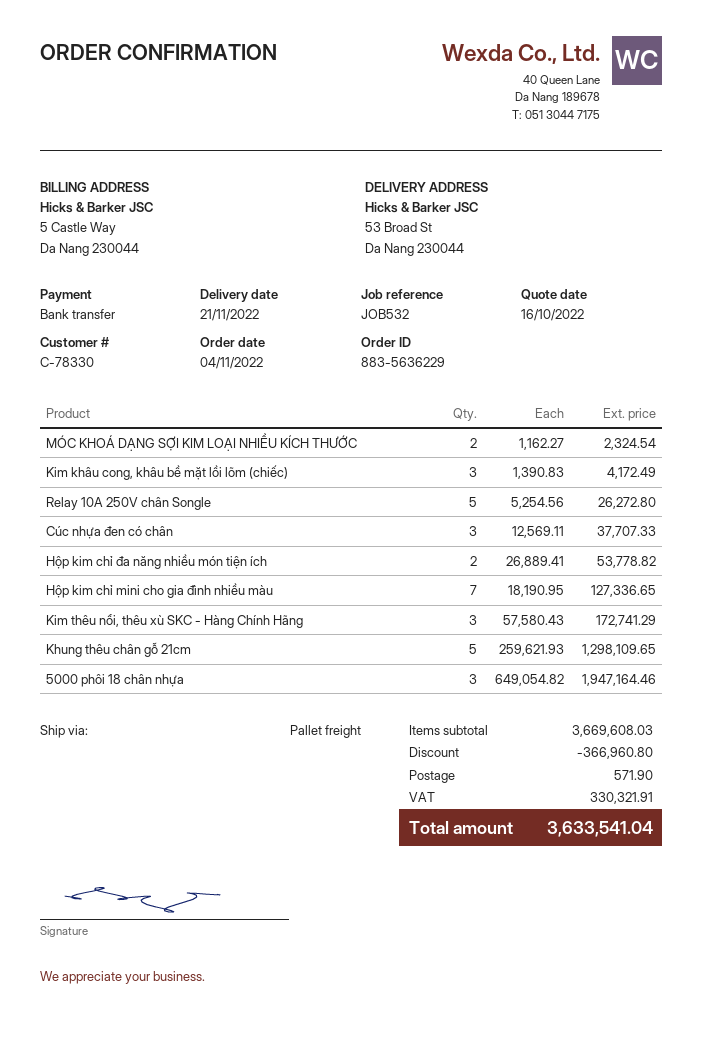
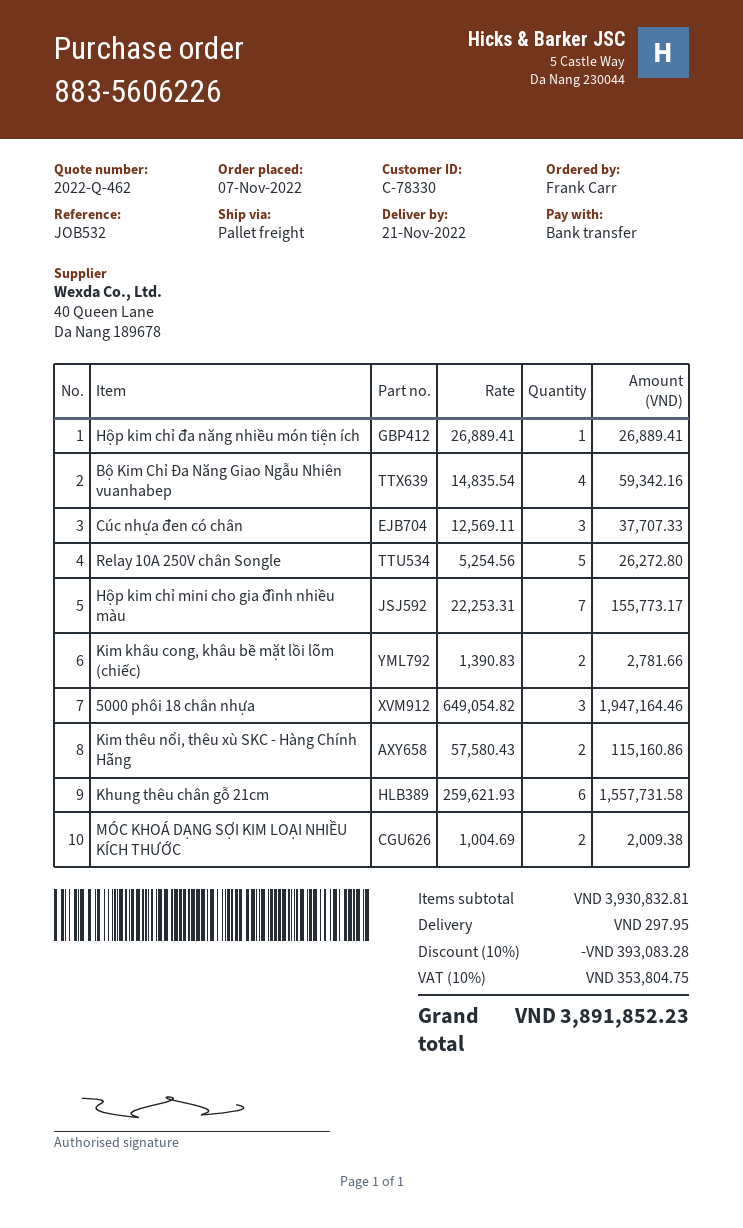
order number: 883-5636229 -> 883-5606226
order date: 2022-11-04 -> 2022-11-07
MÓC KHOÁ DẠNG SỢI KIM LOẠI NHIỀU KÍCH THƯỚC: 2 x 1162.27 = 2324.54 -> 2 x 1004.69 = 2009.38
Kim khâu cong, khâu bề mặt lồi lõm (chiếc): 3 x 1390.83 = 4172.49 -> 2 x 1390.83 = 2781.66
Hộp kim chỉ đa năng nhiều món tiện ích: 2 x 26889.41 = 53778.82 -> 1 x 26889.41 = 26889.41
Hộp kim chỉ mini cho gia đình nhiều màu: 7 x 18190.95 = 127336.65 -> 7 x 22253.31 = 155773.17
Kim thêu nổi, thêu xù SKC - Hàng Chính Hãng: 3 x 57580.43 = 172741.29 -> 2 x 57580.43 = 115160.86
Khung thêu chân gỗ 21cm: 5 x 259621.93 = 1298109.65 -> 6 x 259621.93 = 1557731.58
Bộ Kim Chỉ Đa Năng Giao Ngẫu Nhiên vuanhabep: none -> 4 x 14835.54 = 59342.16
subtotal: 3669608.03 -> 3930832.81
discount: 366960.80 -> 393083.28
shipping: 571.90 -> 297.95
tax: 330321.91 -> 353804.75
total: 3633541.04 -> 3891852.23

